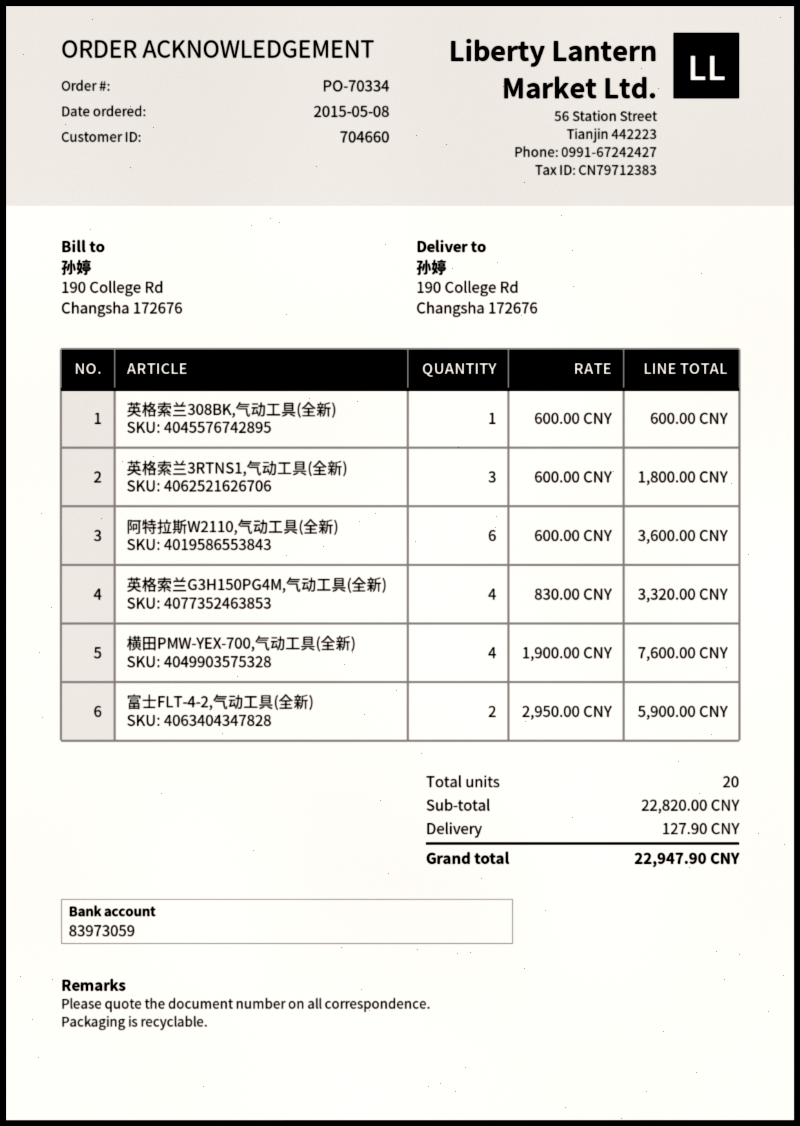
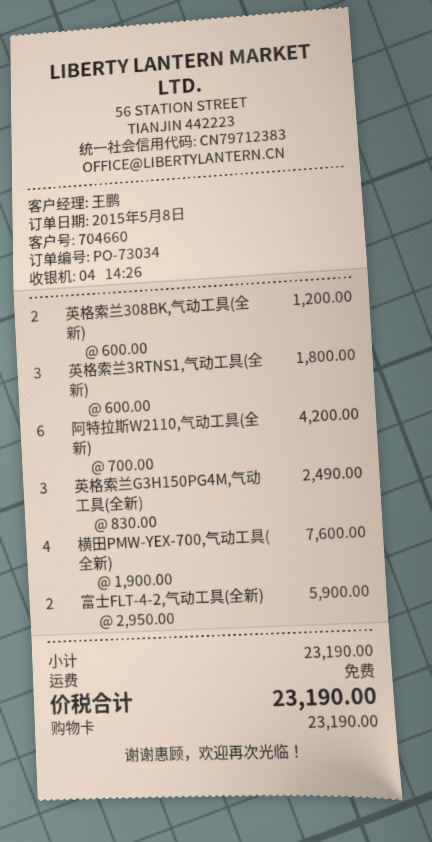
order number: PO-70334 -> PO-73034
英格索兰308BK,气动工具(全新): 1 x 600.00 = 600.00 -> 2 x 600.00 = 1200.00
阿特拉斯W2110,气动工具(全新): 6 x 600.00 = 3600.00 -> 6 x 700.00 = 4200.00
英格索兰G3H150PG4M,气动工具(全新): 4 x 830.00 = 3320.00 -> 3 x 830.00 = 2490.00
subtotal: 22820.00 -> 23190.00
shipping: 127.90 -> 0.00
total: 22947.90 -> 23190.00

